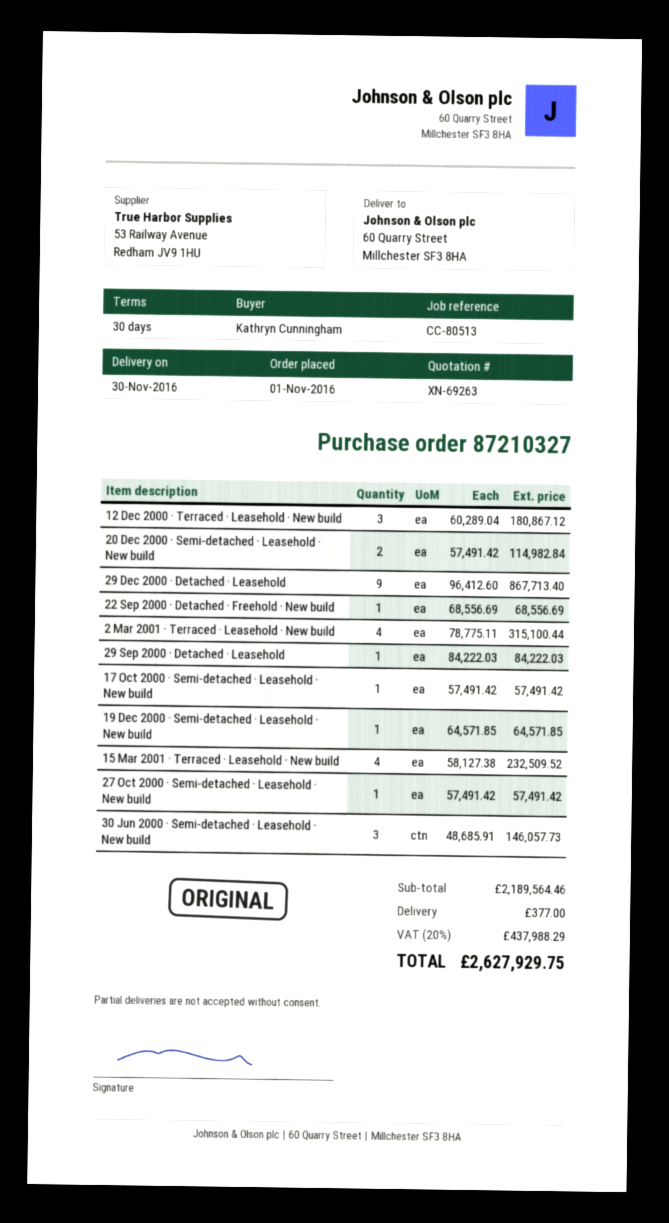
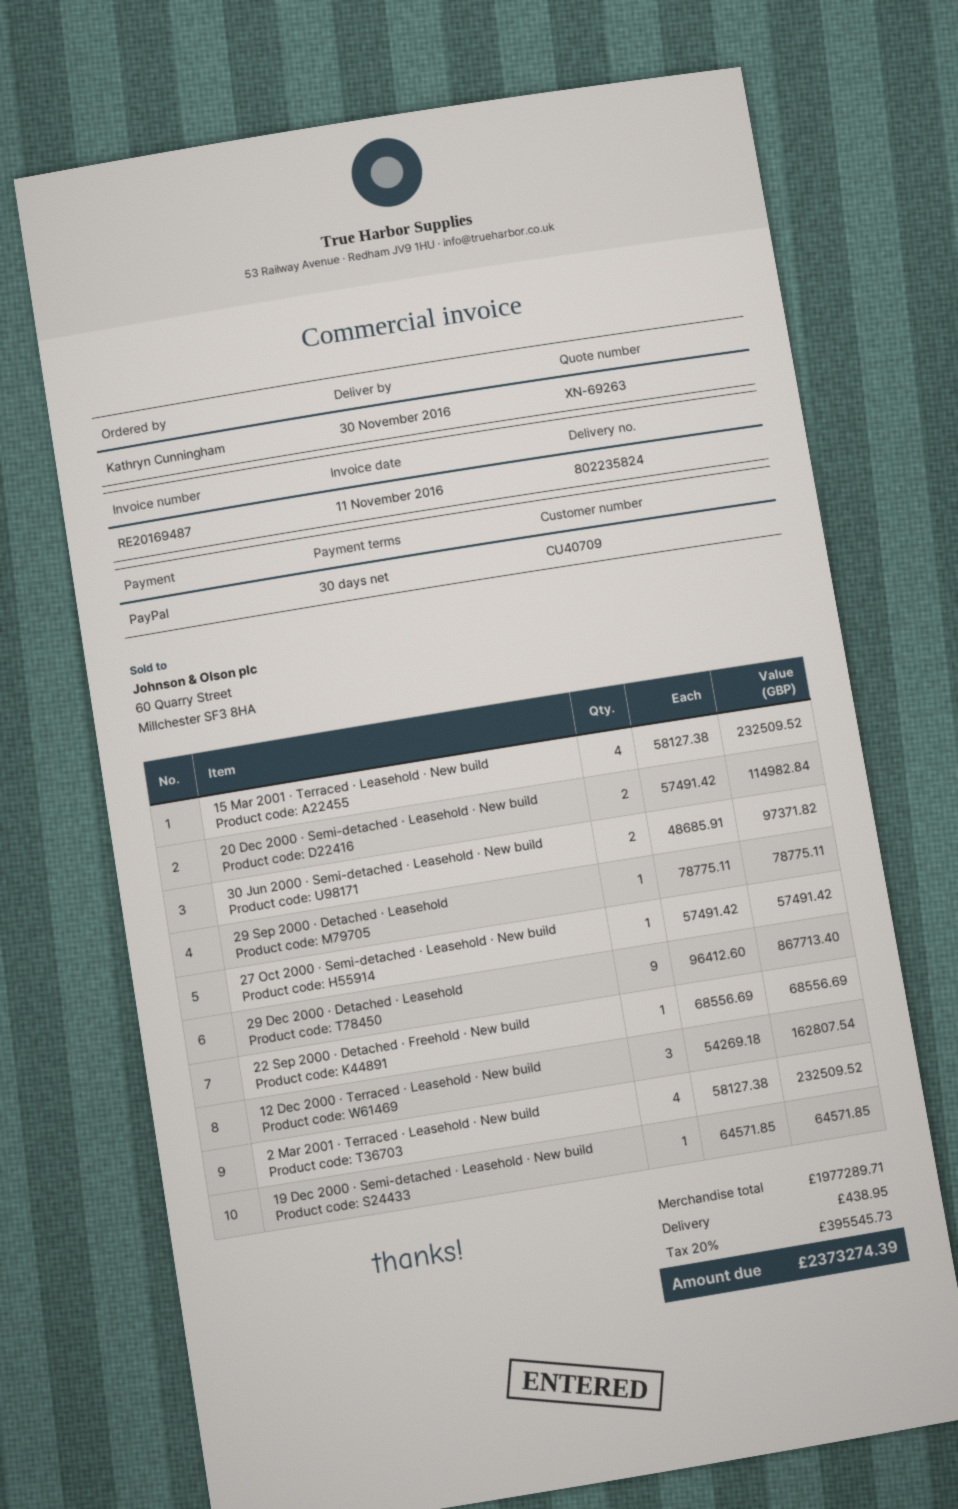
12 Dec 2000 · Terraced · Leasehold · New build: 3 x 60289.04 = 180867.12 -> 3 x 54269.18 = 162807.54
2 Mar 2001 · Terraced · Leasehold · New build: 4 x 78775.11 = 315100.44 -> 4 x 58127.38 = 232509.52
29 Sep 2000 · Detached · Leasehold: 1 x 84222.03 = 84222.03 -> 1 x 78775.11 = 78775.11
17 Oct 2000 · Semi-detached · Leasehold · New build: 1 x 57491.42 = 57491.42 -> none
30 Jun 2000 · Semi-detached · Leasehold · New build: 3 x 48685.91 = 146057.73 -> 2 x 48685.91 = 97371.82
subtotal: 2189564.46 -> 1977289.71
shipping: 377.00 -> 438.95
tax: 20% = 437988.29 -> 20% = 395545.73
total: 2627929.75 -> 2373274.39

